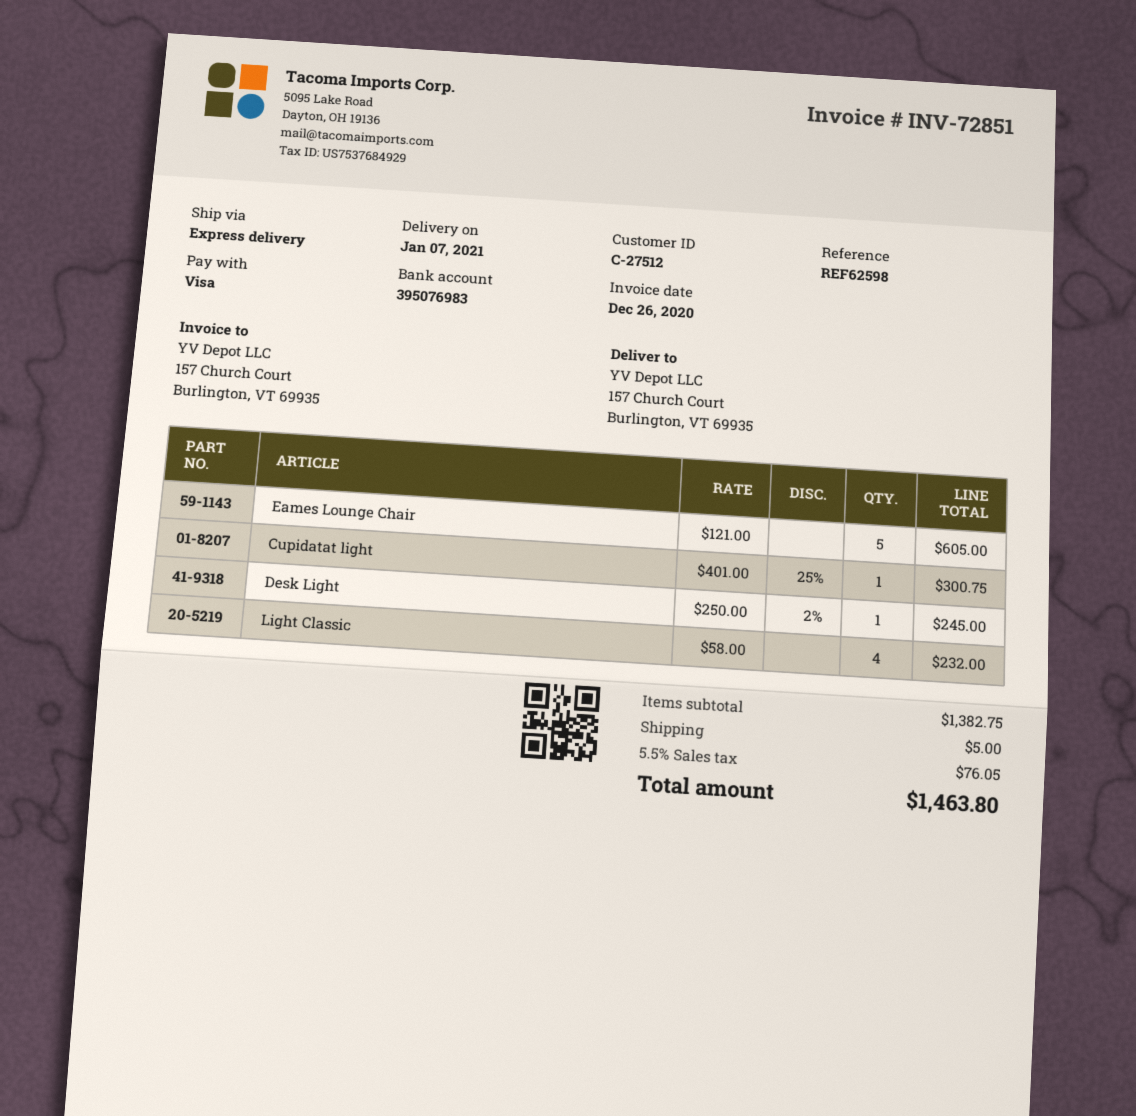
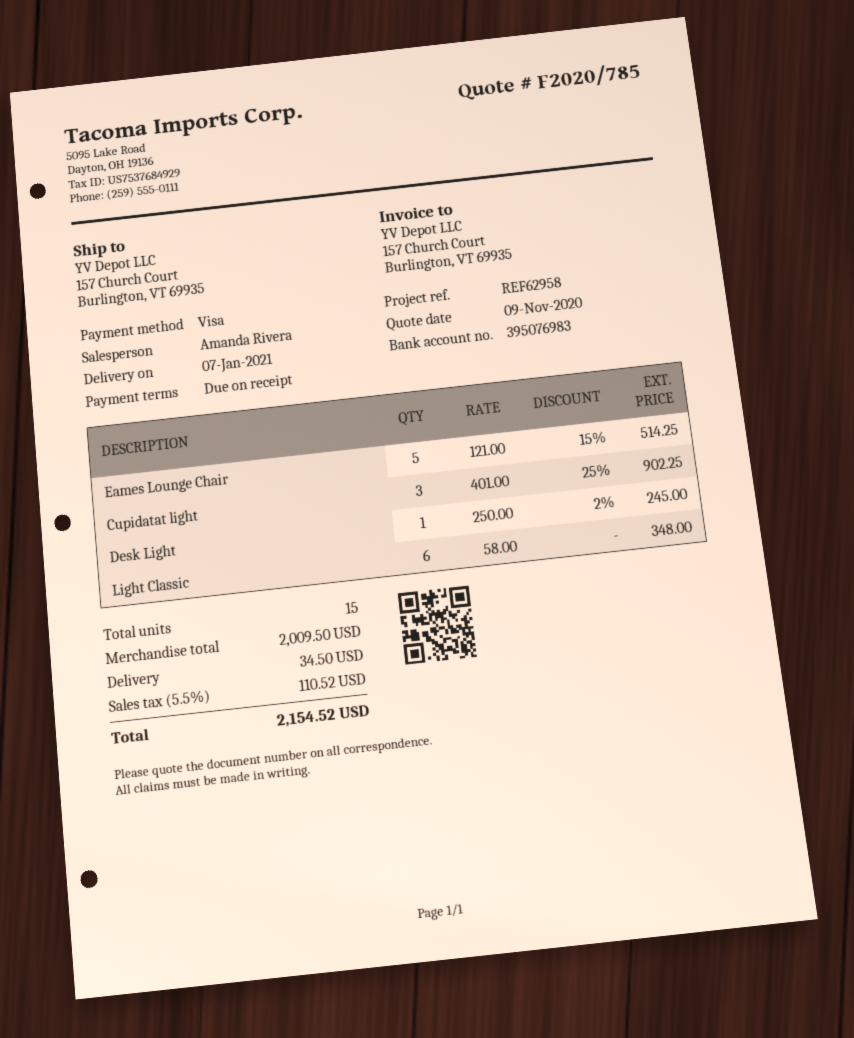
reference: REF62598 -> REF62958
Eames Lounge Chair: 5 x 121.00 = 605.00 -> 5 x 121.00 - 15% = 514.25
Cupidatat light: 1 x 401.00 - 25% = 300.75 -> 3 x 401.00 - 25% = 902.25
Light Classic: 4 x 58.00 = 232.00 -> 6 x 58.00 = 348.00
subtotal: 1382.75 -> 2009.50
shipping: 5.00 -> 34.50
tax: 5.5% = 76.05 -> 5.5% = 110.52
total: 1463.80 -> 2154.52

